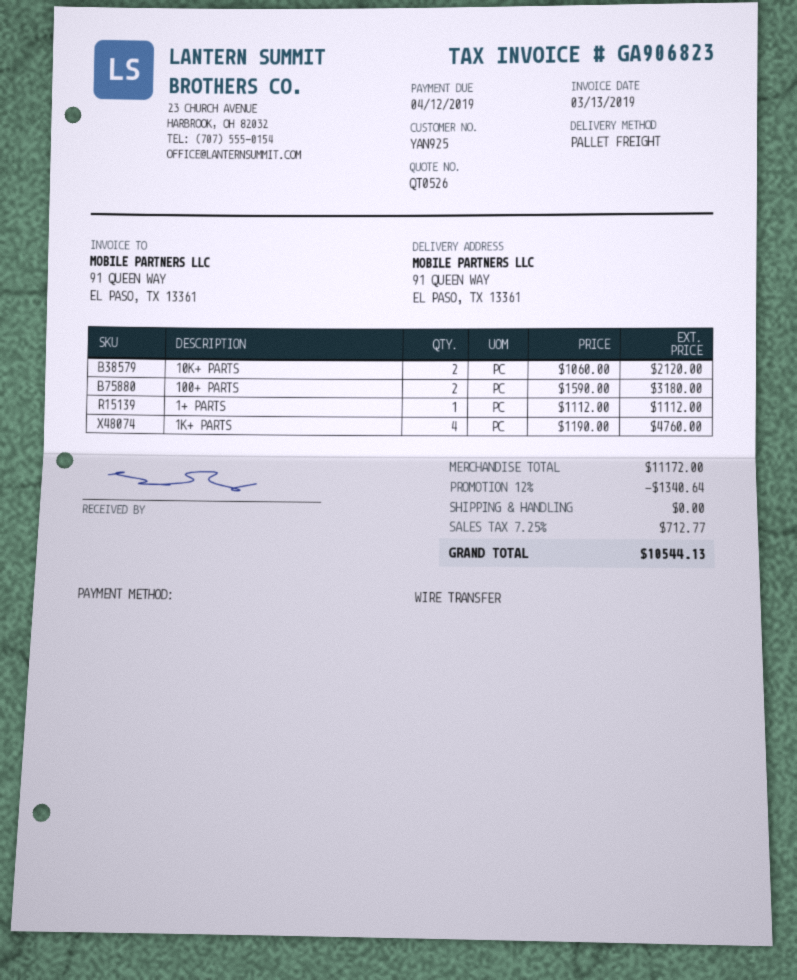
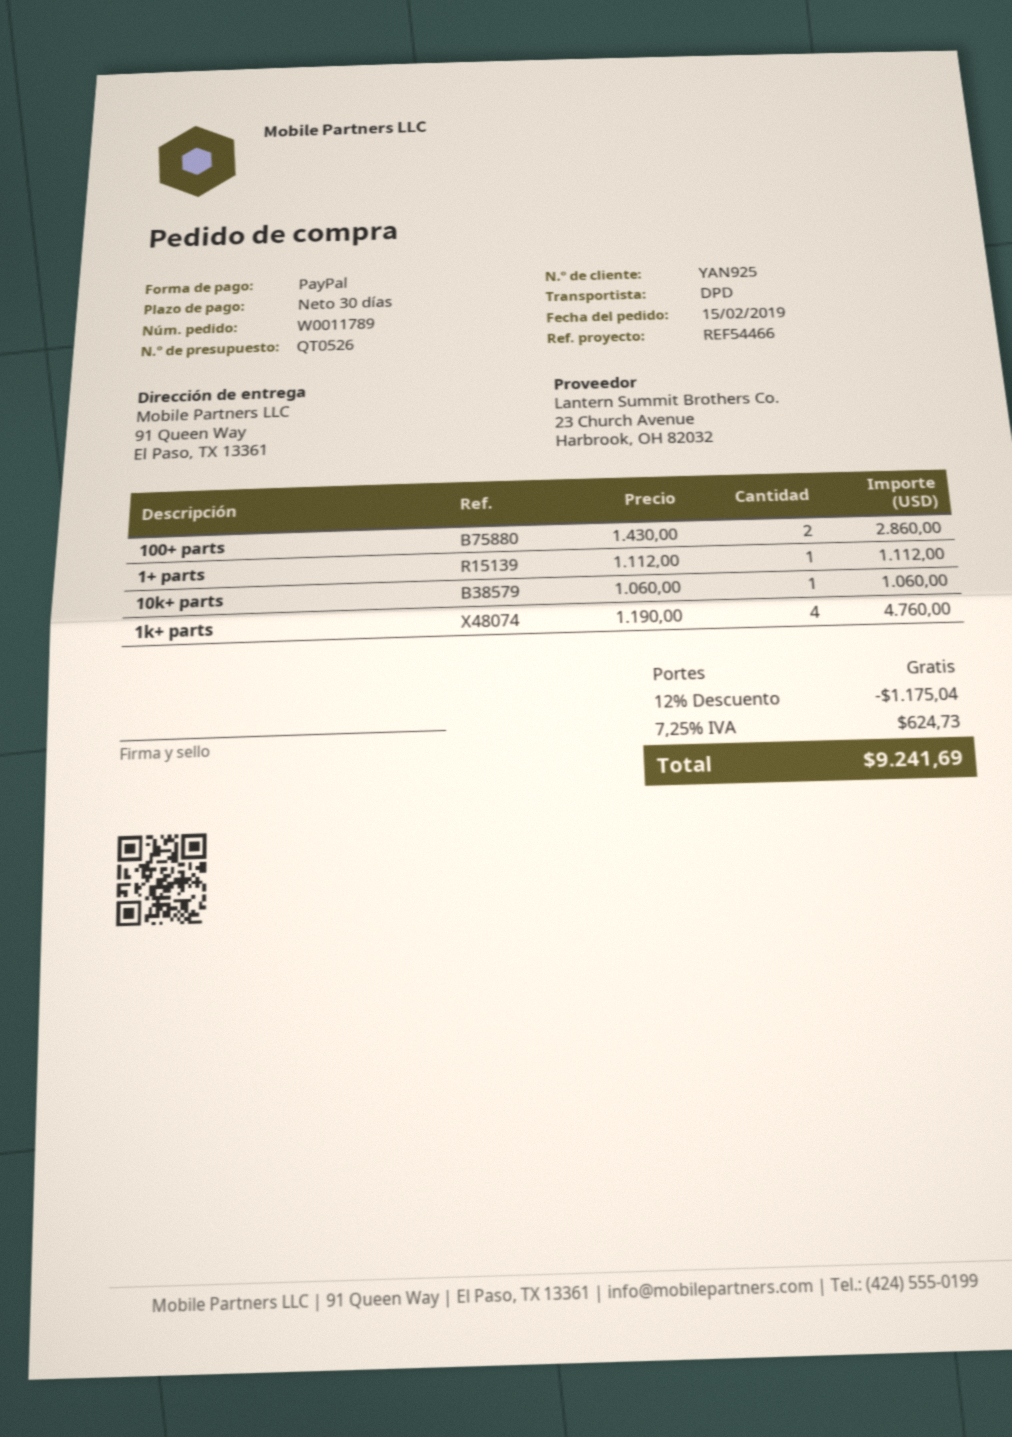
payment method: bank transfer -> PayPal
shipping method: pallet freight -> DPD
10K+ PARTS: 2 x 1060.00 = 2120.00 -> 1 x 1060.00 = 1060.00
100+ PARTS: 2 x 1590.00 = 3180.00 -> 2 x 1430.00 = 2860.00
discount: 12% = 1340.64 -> 12% = 1175.04
tax: 7.25% = 712.77 -> 7.25% = 624.73
total: 10544.13 -> 9241.69

